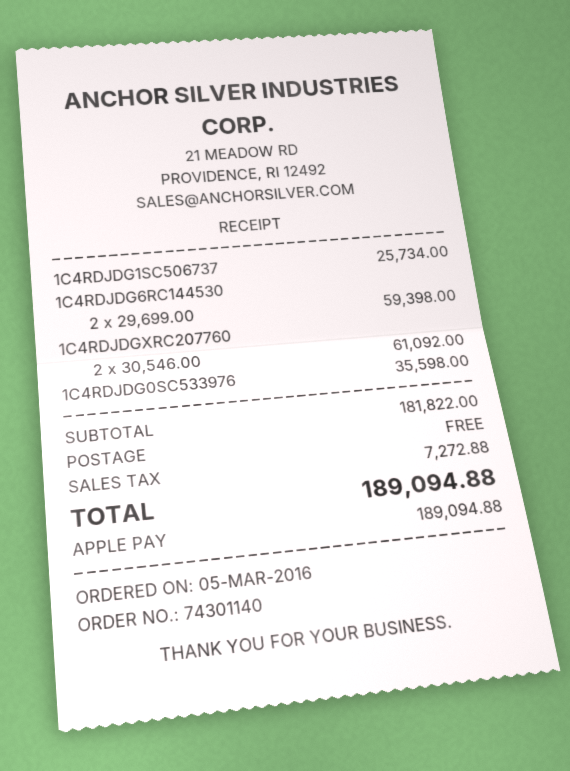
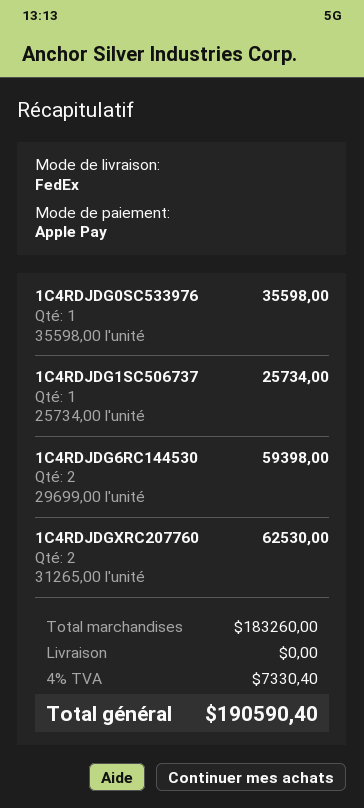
1C4RDJDGXRC207760: 2 x 30546.00 = 61092.00 -> 2 x 31265.00 = 62530.00
subtotal: 181822.00 -> 183260.00
tax: 7272.88 -> 7330.40
total: 189094.88 -> 190590.40

